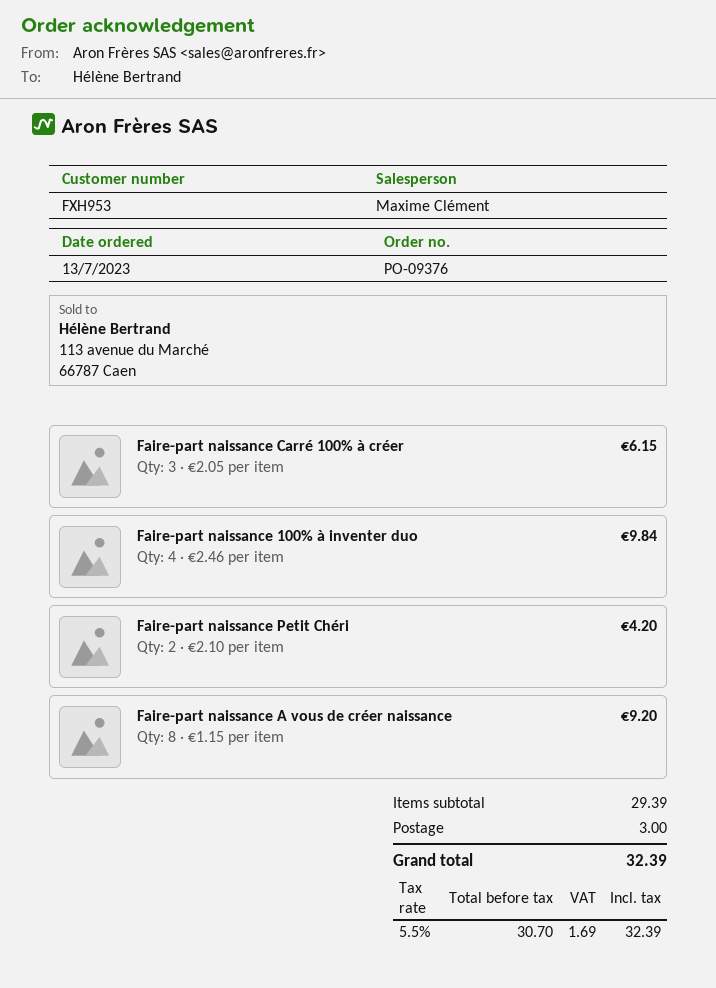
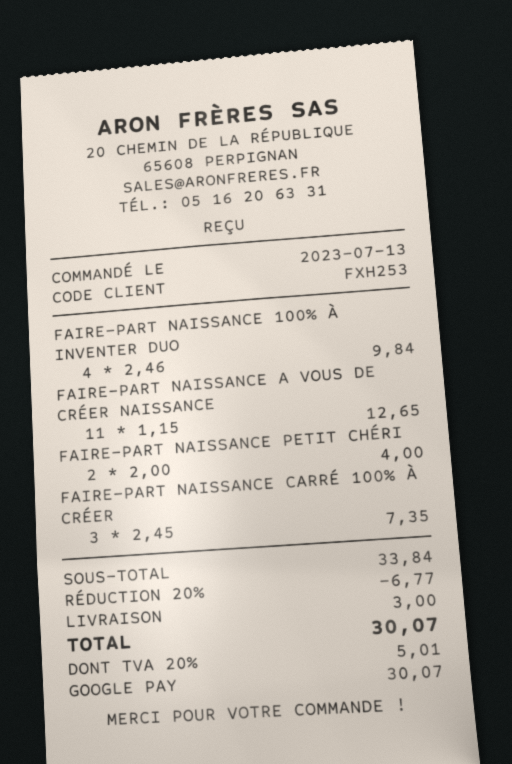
customer number: FXH953 -> FXH253
Faire-part naissance Carré 100% à créer: 3 x 2.05 = 6.15 -> 3 x 2.45 = 7.35
Faire-part naissance Petit Chéri: 2 x 2.10 = 4.20 -> 2 x 2.00 = 4.00
Faire-part naissance A vous de créer naissance: 8 x 1.15 = 9.20 -> 11 x 1.15 = 12.65
subtotal: 29.39 -> 33.84
discount: none -> 20% = 6.77
tax: 5.5% = 1.69 -> 20% = 5.01
total: 32.39 -> 30.07

